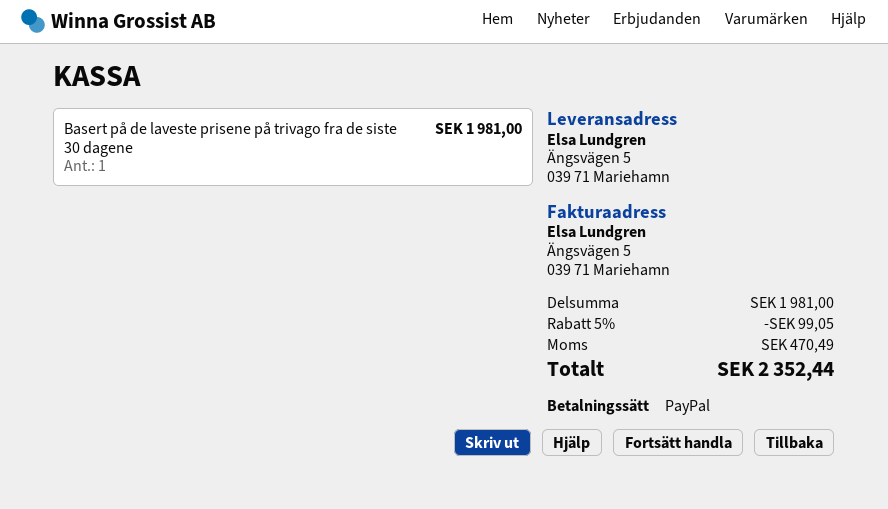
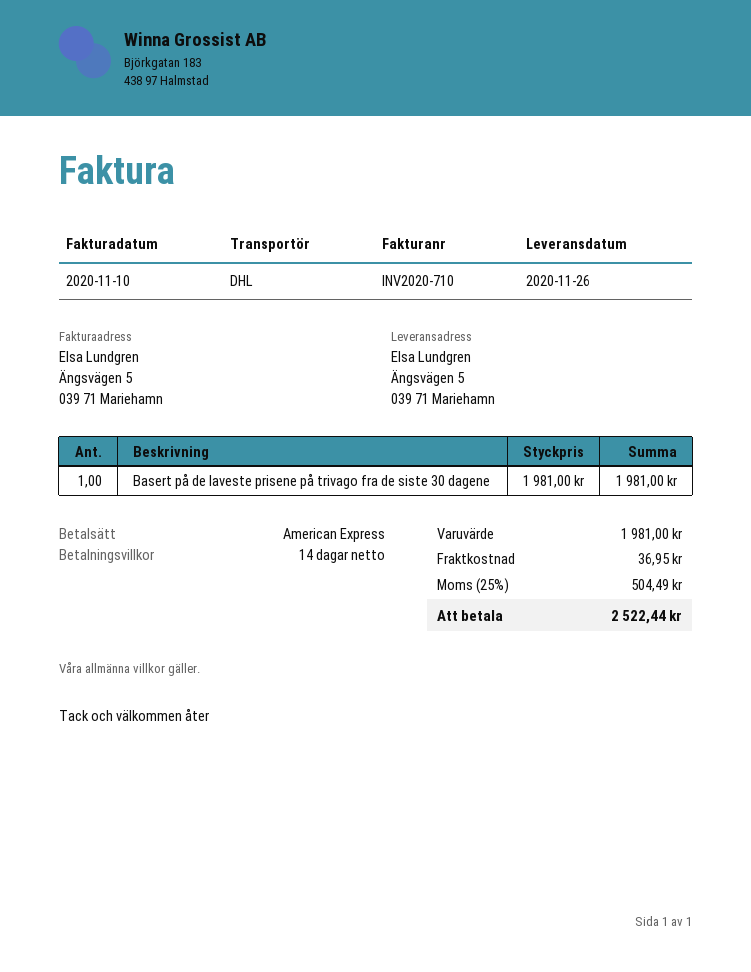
payment method: PayPal -> American Express
discount: 5% = 99.05 -> none
shipping: none -> 36.95
tax: 470.49 -> 504.49
total: 2352.44 -> 2522.44

